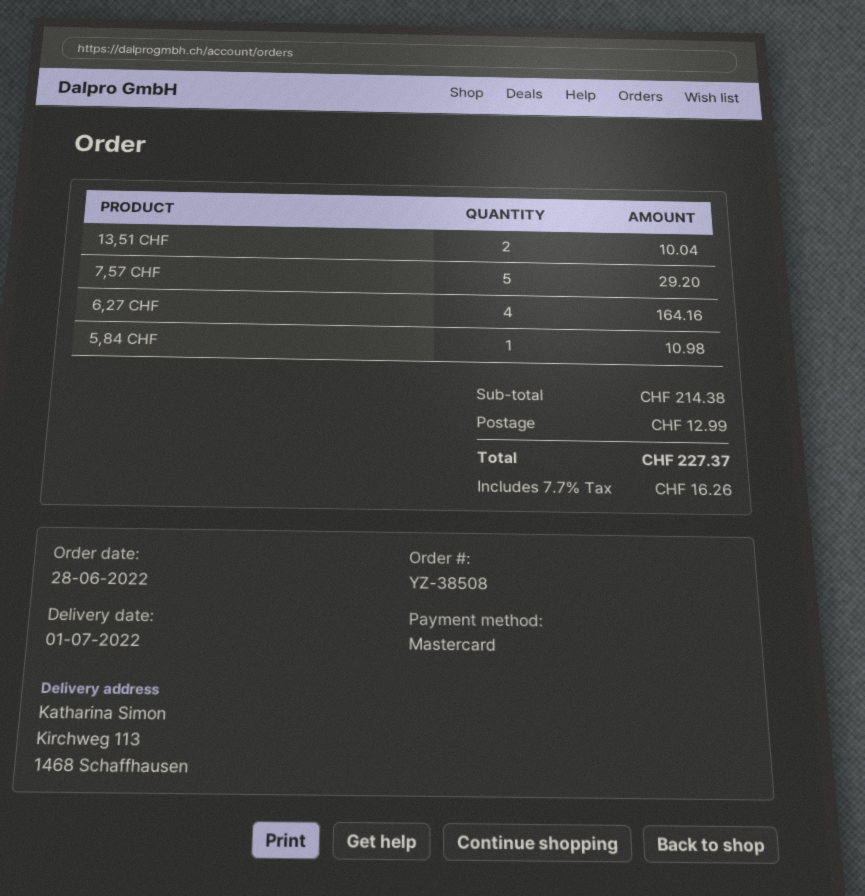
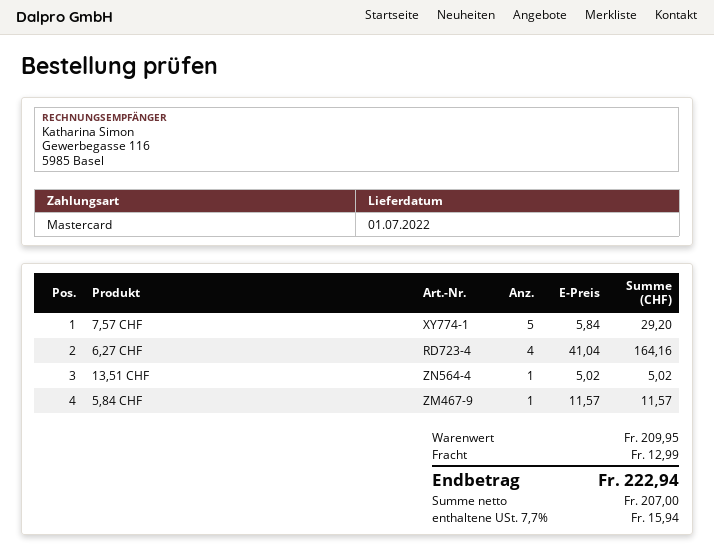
13,51 CHF: 2 for 10.04 -> 1 for 5.02
5,84 CHF: 1 for 10.98 -> 1 for 11.57
subtotal: 214.38 -> 209.95
tax: 7.7% = 16.26 -> 7.7% = 15.94
total: 227.37 -> 222.94

